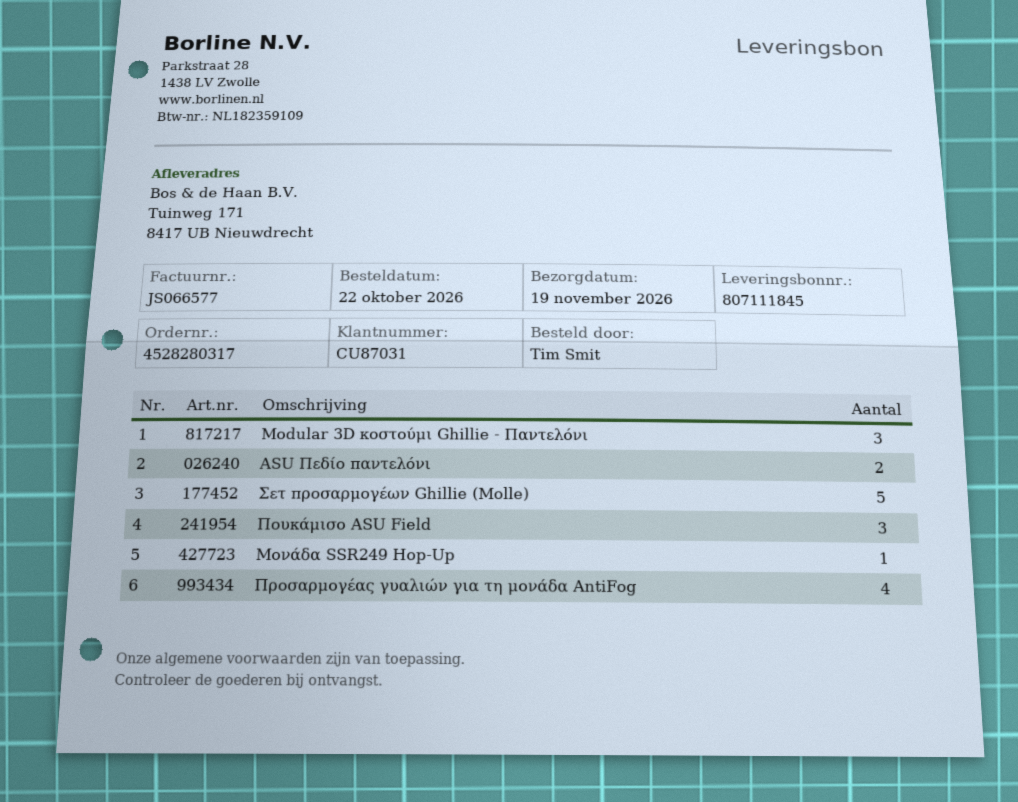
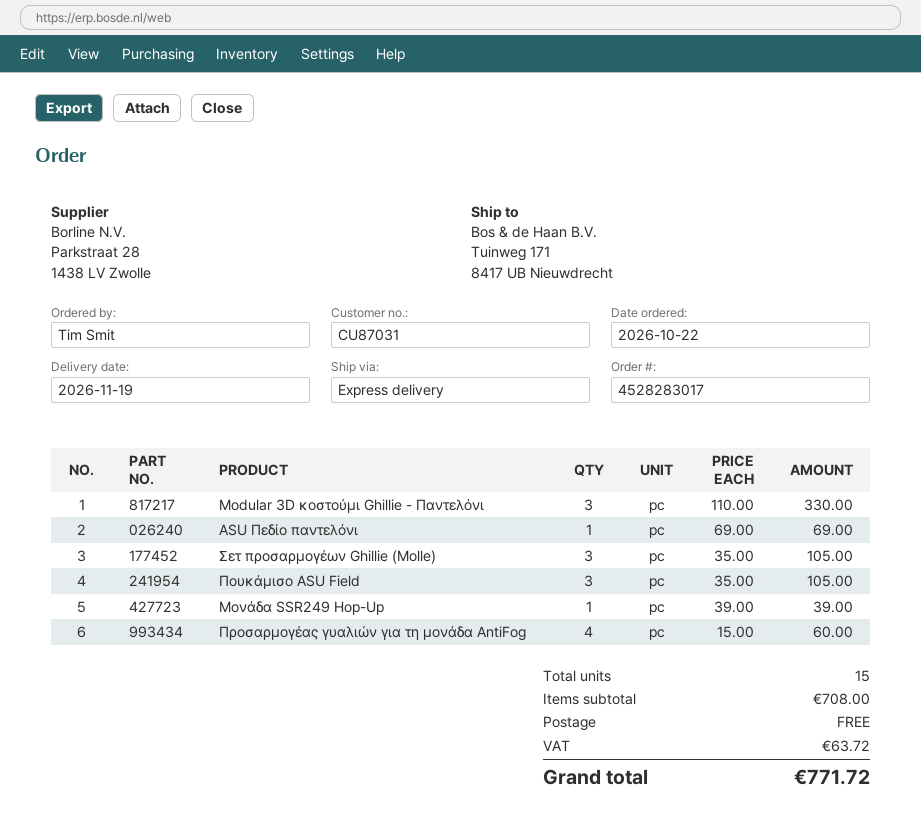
order number: 4528280317 -> 4528283017
ASU Πεδίο παντελόνι: 2 -> 1
Σετ προσαρμογέων Ghillie (Molle): 5 -> 3

